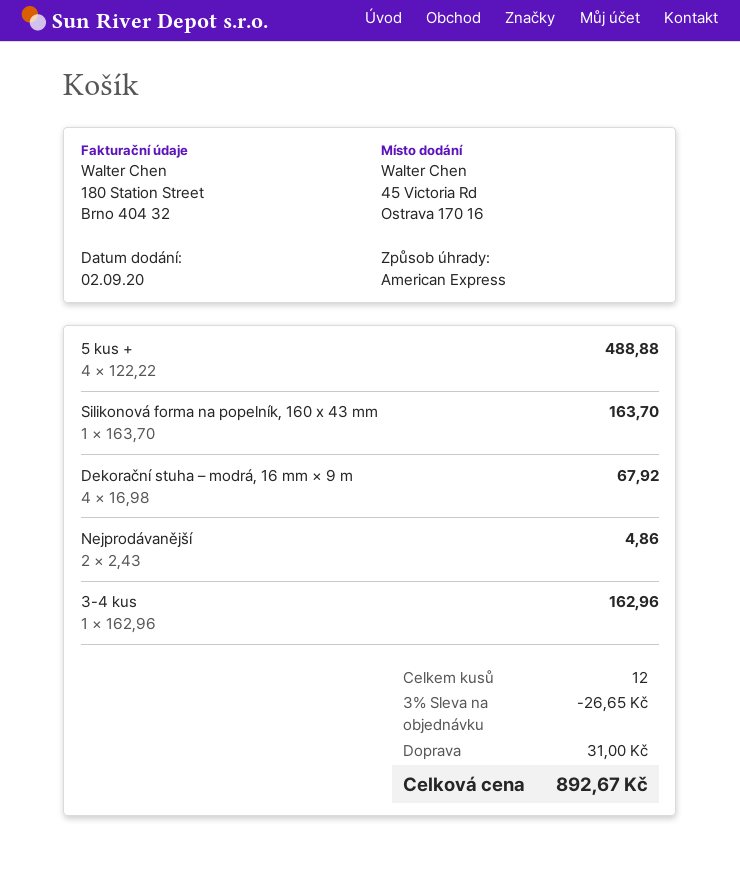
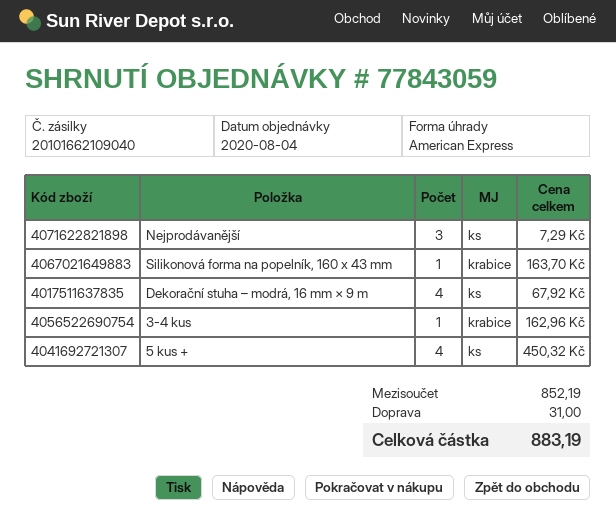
5 kus +: 4 for 488.88 -> 4 for 450.32
Nejprodávanější: 2 for 4.86 -> 3 for 7.29
discount: 3% = 26.65 -> none
total: 892.67 -> 883.19

